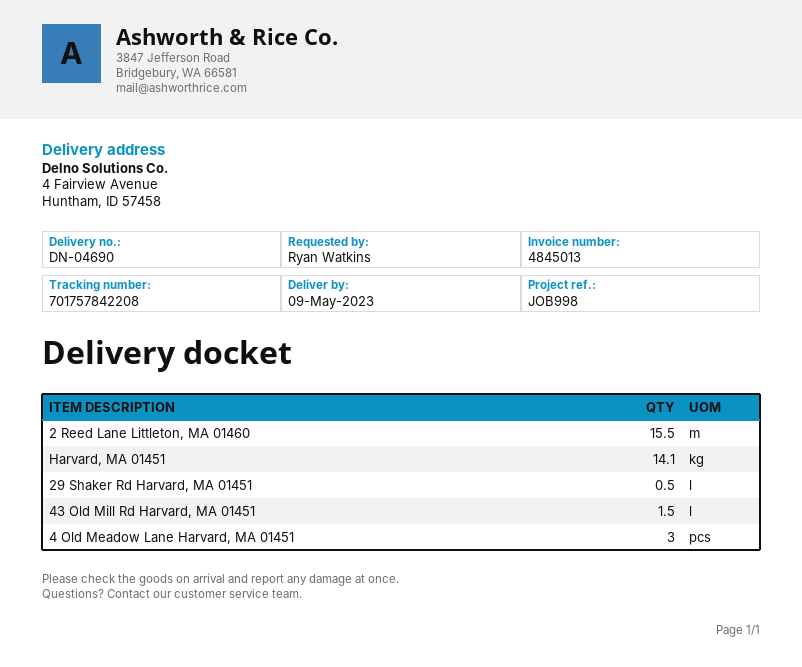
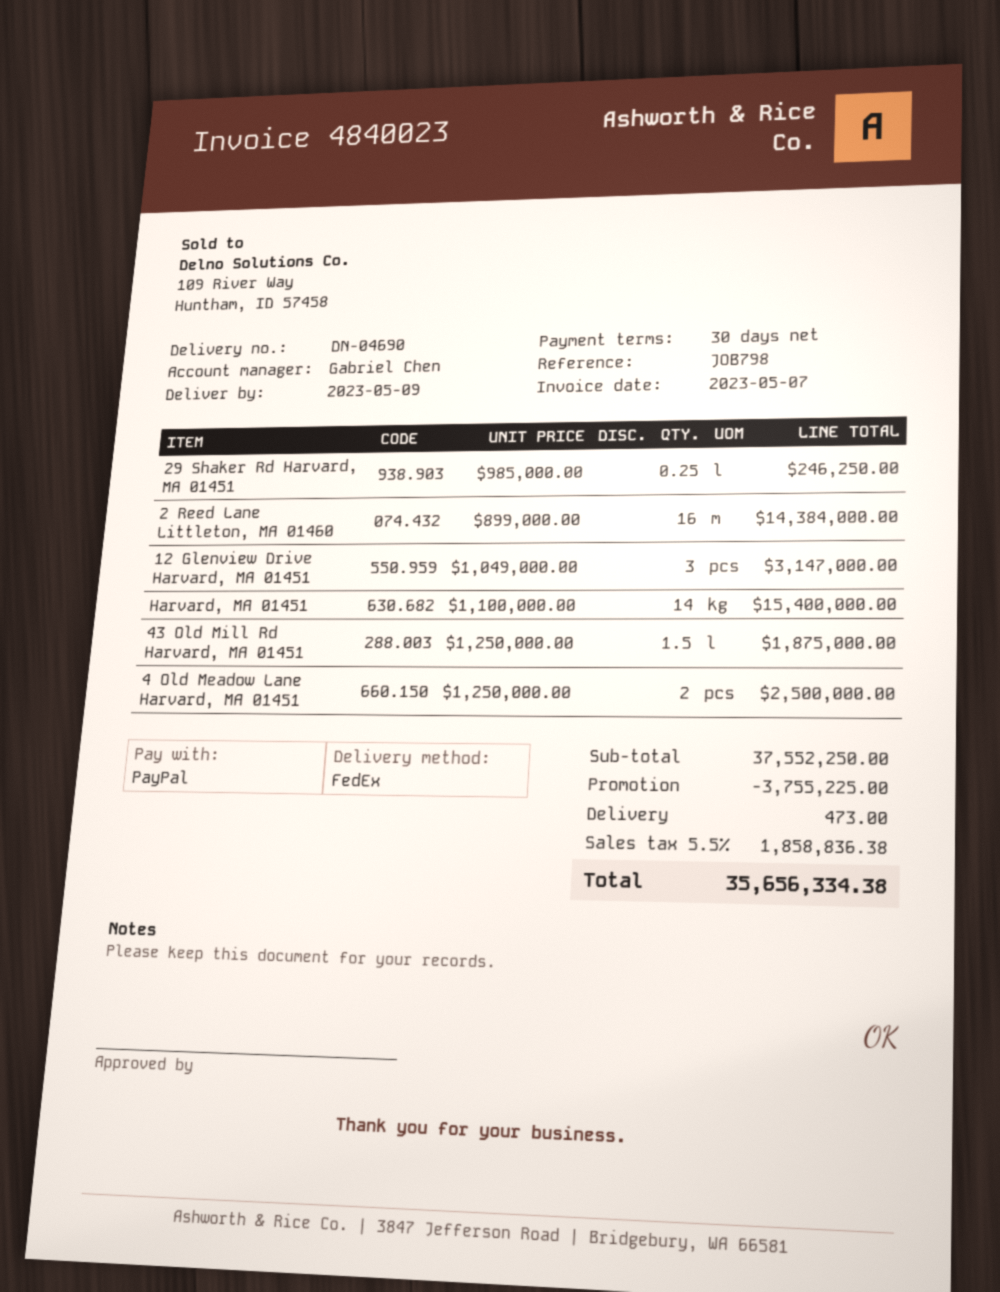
invoice number: 4845013 -> 4840023
reference: JOB998 -> JOB798
2 Reed Lane Littleton, MA 01460: 15.5 -> 16
Harvard, MA 01451: 14.1 -> 14
29 Shaker Rd Harvard, MA 01451: 0.5 -> 0.25
4 Old Meadow Lane Harvard, MA 01451: 3 -> 2
12 Glenview Drive Harvard, MA 01451: none -> 3

